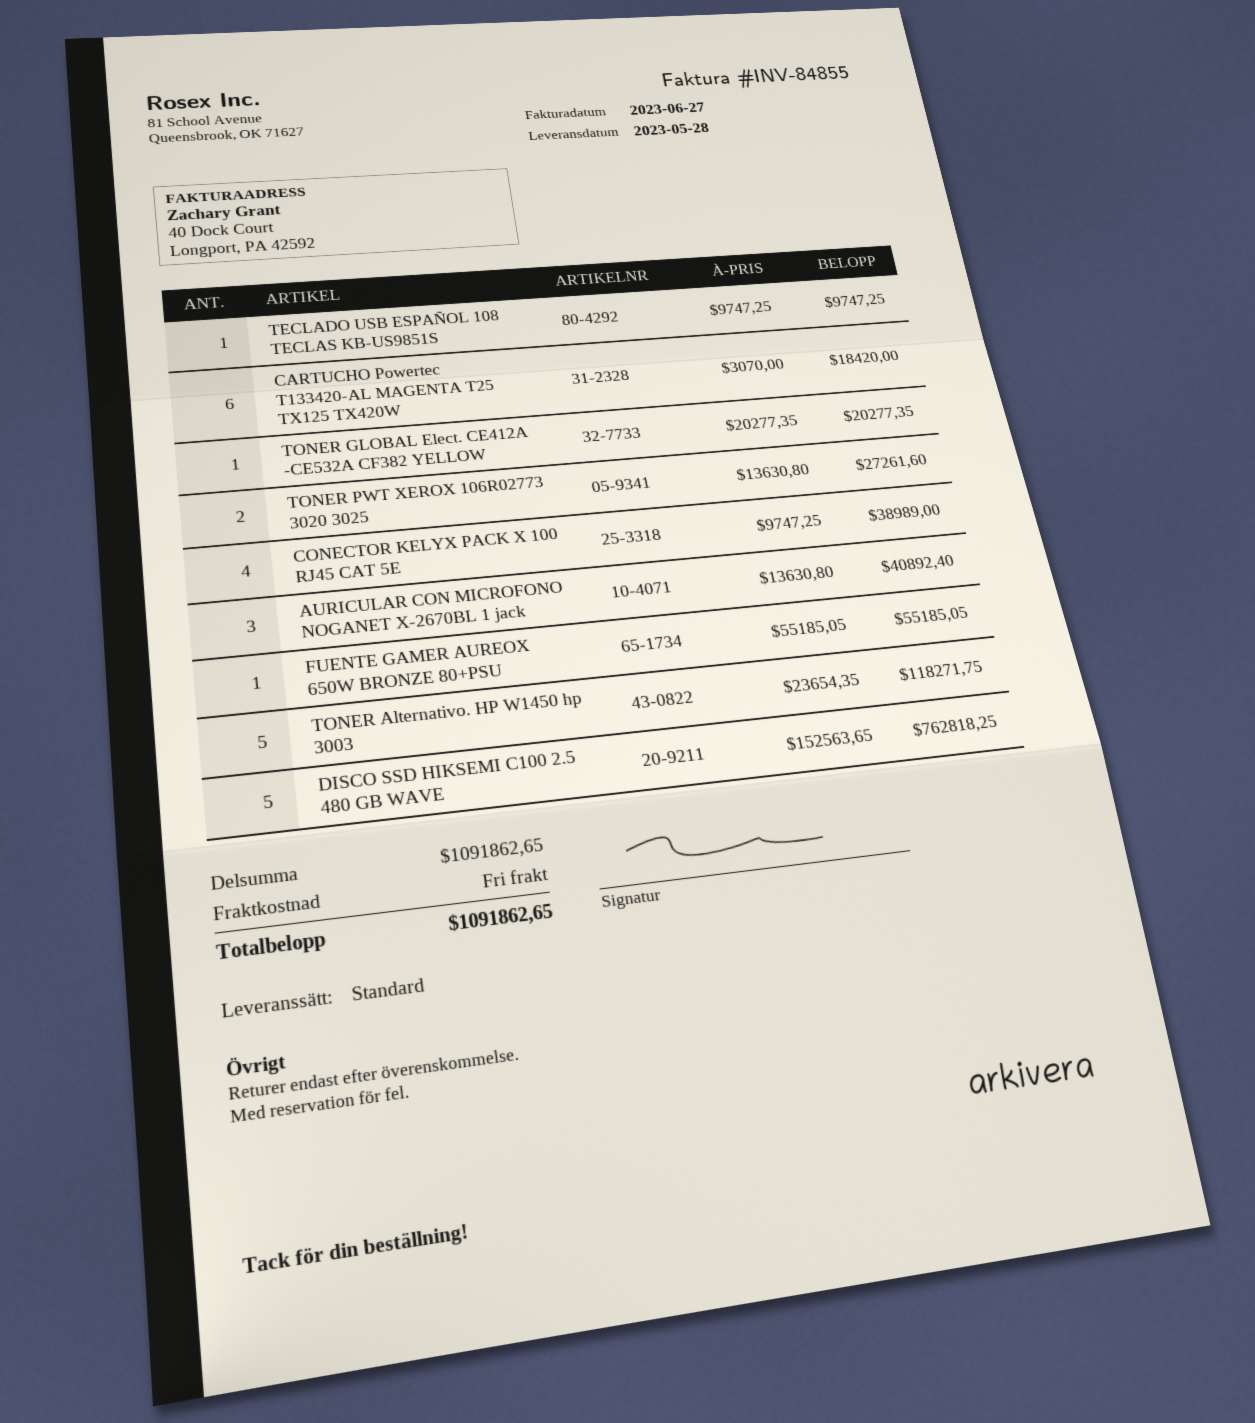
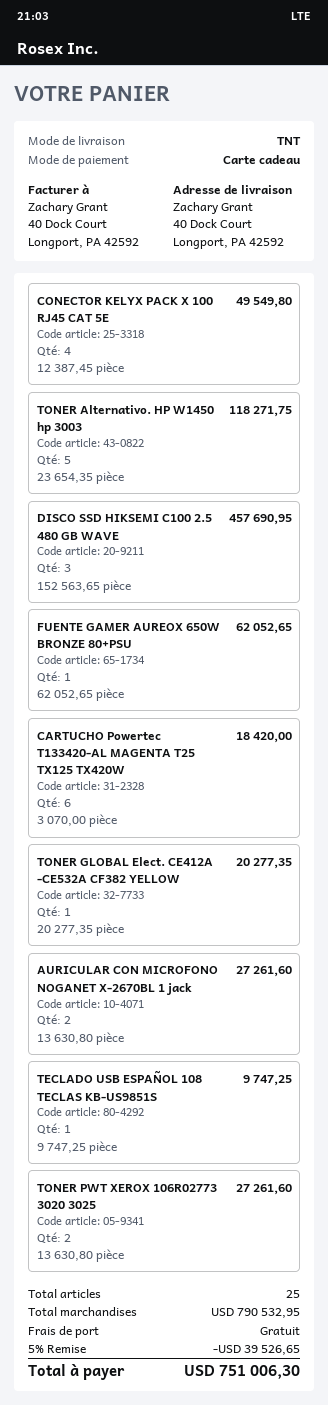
shipping method: standard -> TNT
CONECTOR KELYX PACK X 100 RJ45 CAT 5E: 4 x 9747.25 = 38989.00 -> 4 x 12387.45 = 49549.80
AURICULAR CON MICROFONO NOGANET X-2670BL 1 jack: 3 x 13630.80 = 40892.40 -> 2 x 13630.80 = 27261.60
FUENTE GAMER AUREOX 650W BRONZE 80+PSU: 1 x 55185.05 = 55185.05 -> 1 x 62052.65 = 62052.65
DISCO SSD HIKSEMI C100 2.5 480 GB WAVE: 5 x 152563.65 = 762818.25 -> 3 x 152563.65 = 457690.95
subtotal: 1091862.65 -> 790532.95
discount: none -> 5% = 39526.65
total: 1091862.65 -> 751006.30

